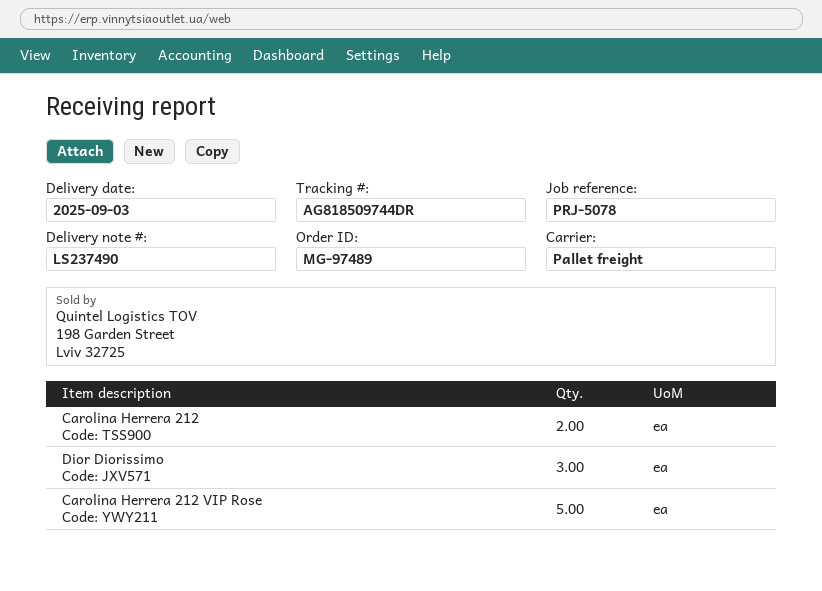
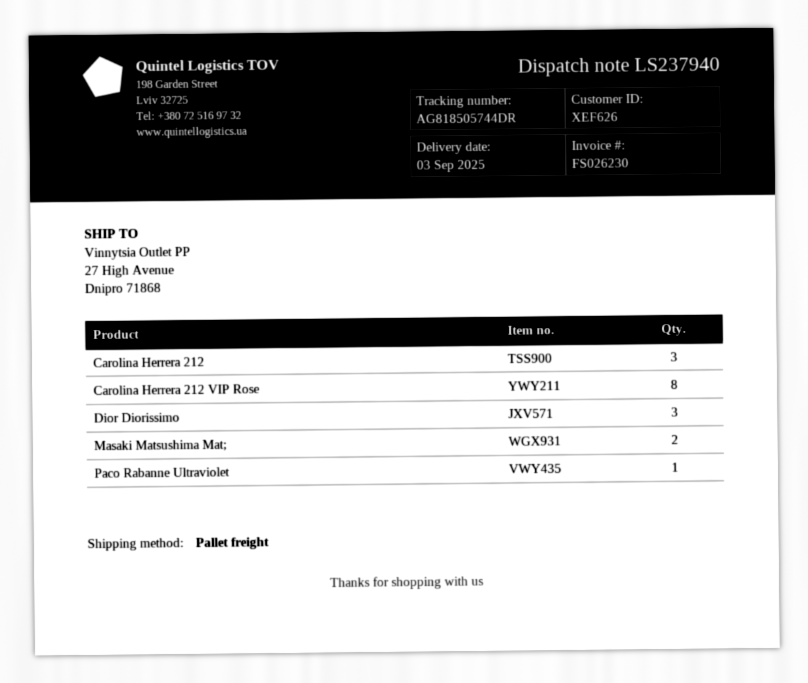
delivery note number: LS237490 -> LS237940
tracking number: AG818509744DR -> AG818505744DR
Carolina Herrera 212: 2 -> 3
Carolina Herrera 212 VIP Rose: 5 -> 8
Masaki Matsushima Mat;: none -> 2
Paco Rabanne Ultraviolet: none -> 1

